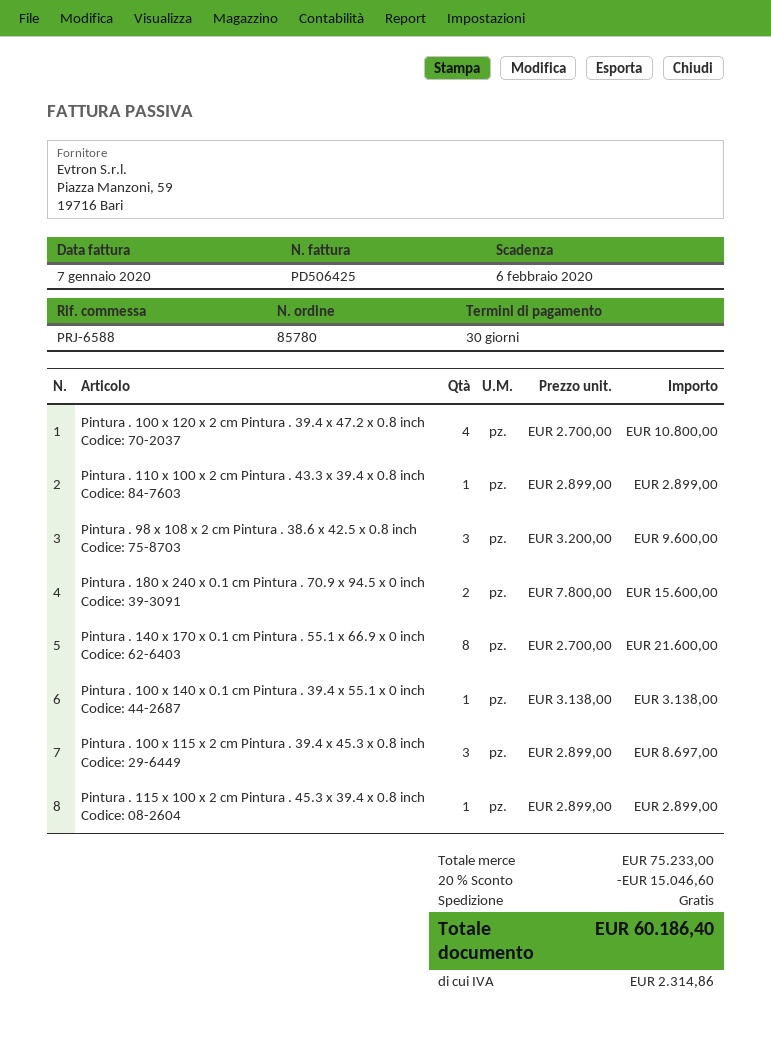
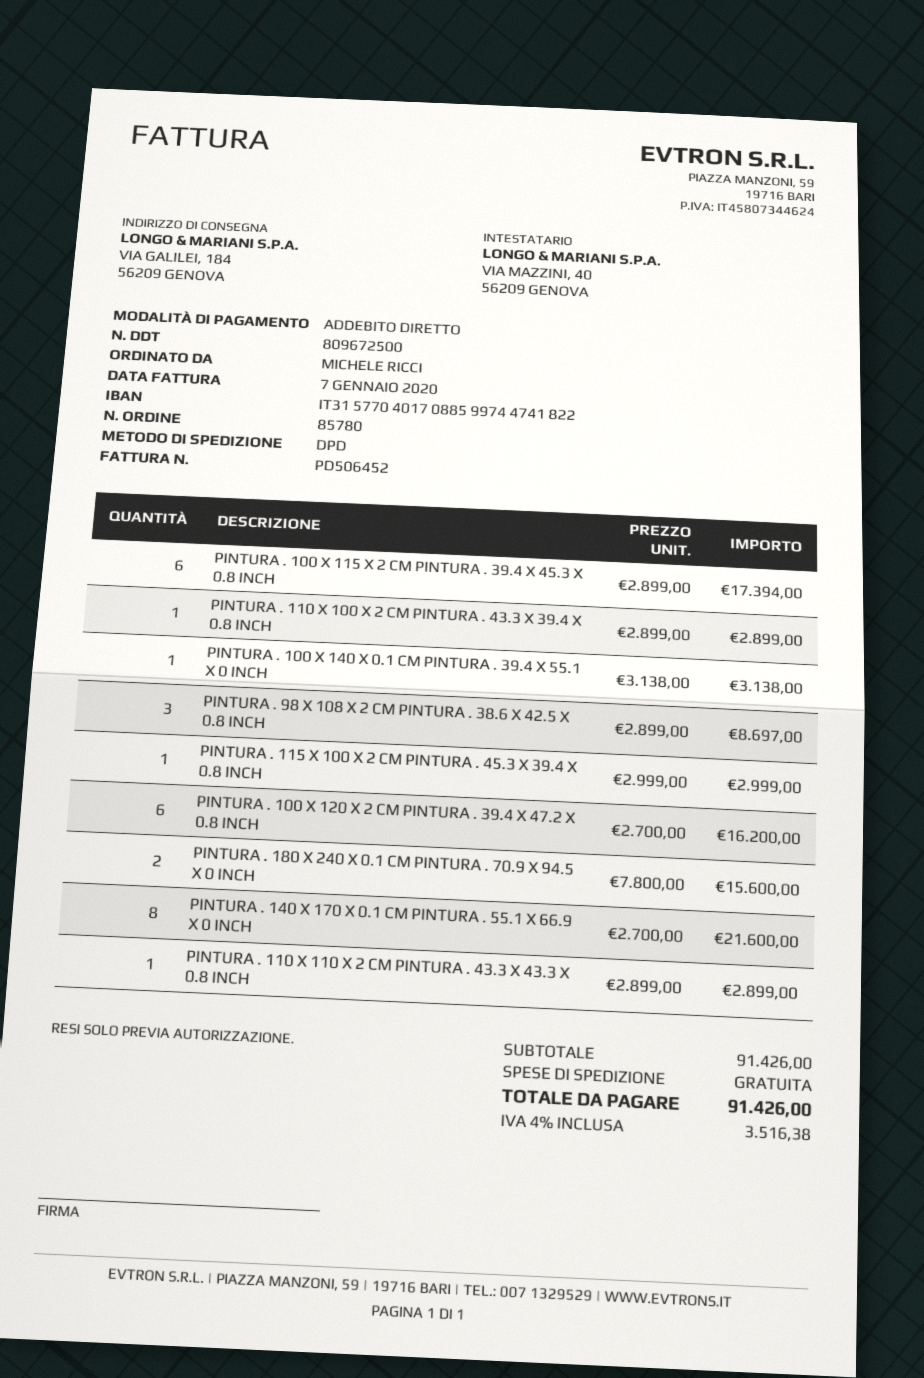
invoice number: PD506425 -> PD506452
Pintura . 100 x 120 x 2 cm Pintura . 39.4 x 47.2 x 0.8 inch: 4 x 2700.00 = 10800.00 -> 6 x 2700.00 = 16200.00
Pintura . 98 x 108 x 2 cm Pintura . 38.6 x 42.5 x 0.8 inch: 3 x 3200.00 = 9600.00 -> 3 x 2899.00 = 8697.00
Pintura . 100 x 115 x 2 cm Pintura . 39.4 x 45.3 x 0.8 inch: 3 x 2899.00 = 8697.00 -> 6 x 2899.00 = 17394.00
Pintura . 115 x 100 x 2 cm Pintura . 45.3 x 39.4 x 0.8 inch: 1 x 2899.00 = 2899.00 -> 1 x 2999.00 = 2999.00
PINTURA . 110 X 110 X 2 CM PINTURA . 43.3 X 43.3 X 0.8 INCH: none -> 1 x 2899.00 = 2899.00
subtotal: 75233.00 -> 91426.00
discount: 20% = 15046.60 -> none
tax: 2314.86 -> 3516.38
total: 60186.40 -> 91426.00

